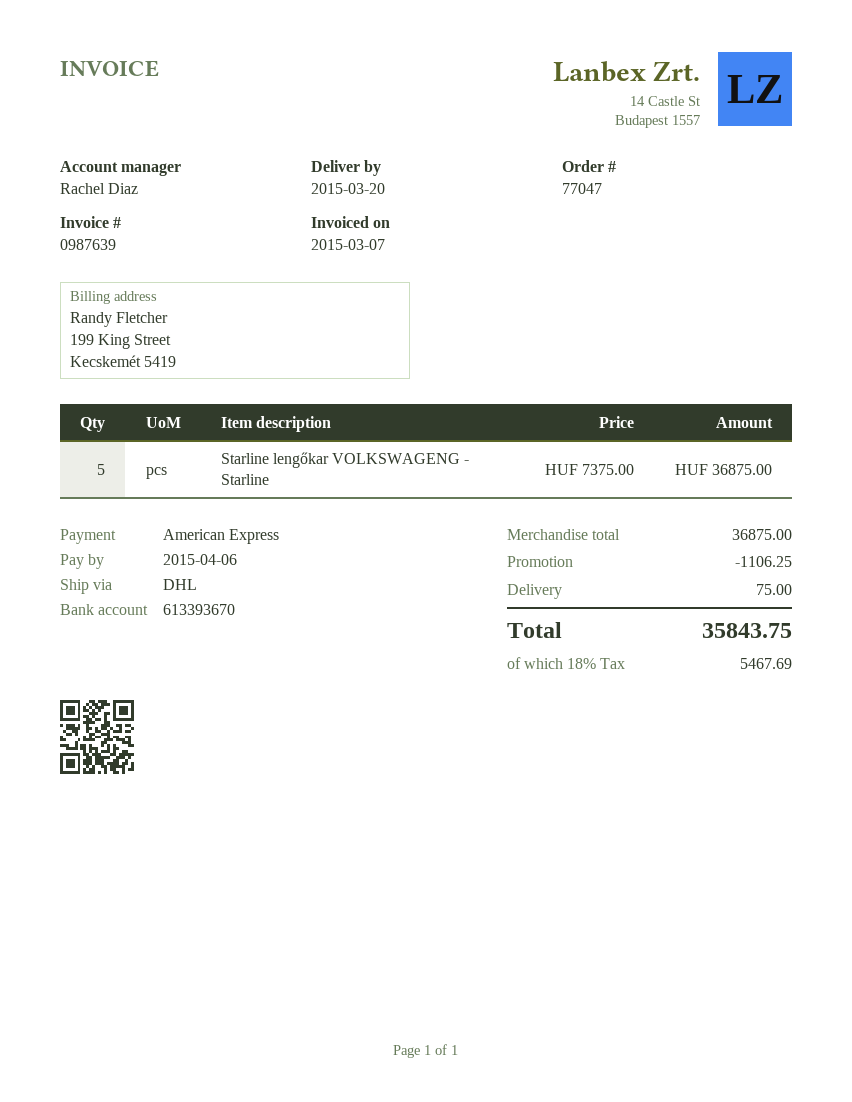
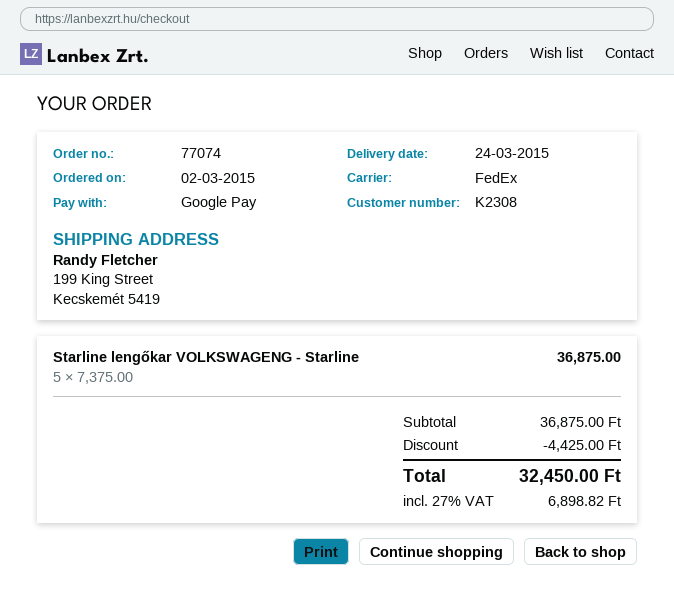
order number: 77047 -> 77074
delivery date: 2015-03-20 -> 2015-03-24
payment method: American Express -> Google Pay
shipping method: DHL -> FedEx
discount: 1106.25 -> 4425.00
shipping: 75.00 -> none
tax: 18% = 5467.69 -> 27% = 6898.82
total: 35843.75 -> 32450.00

